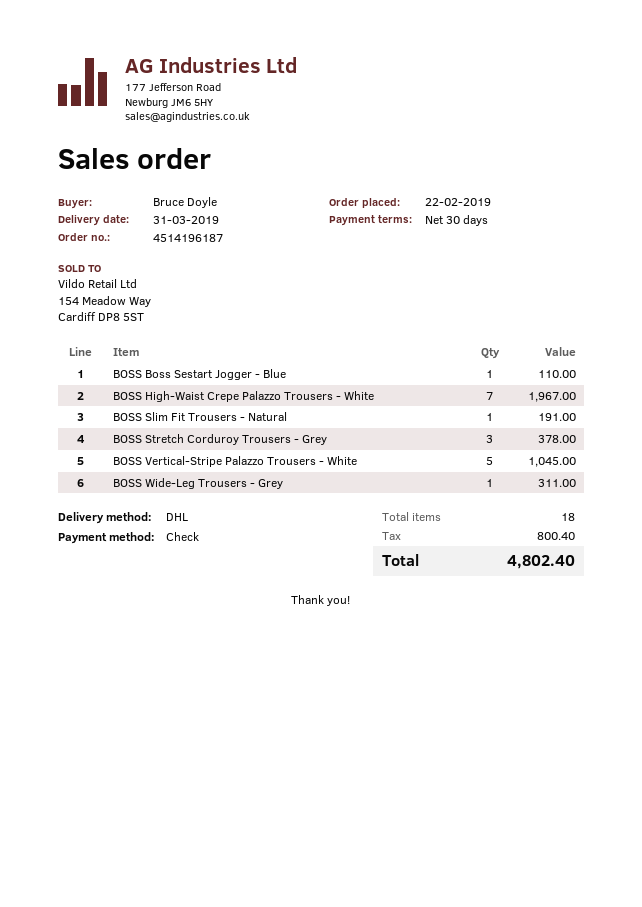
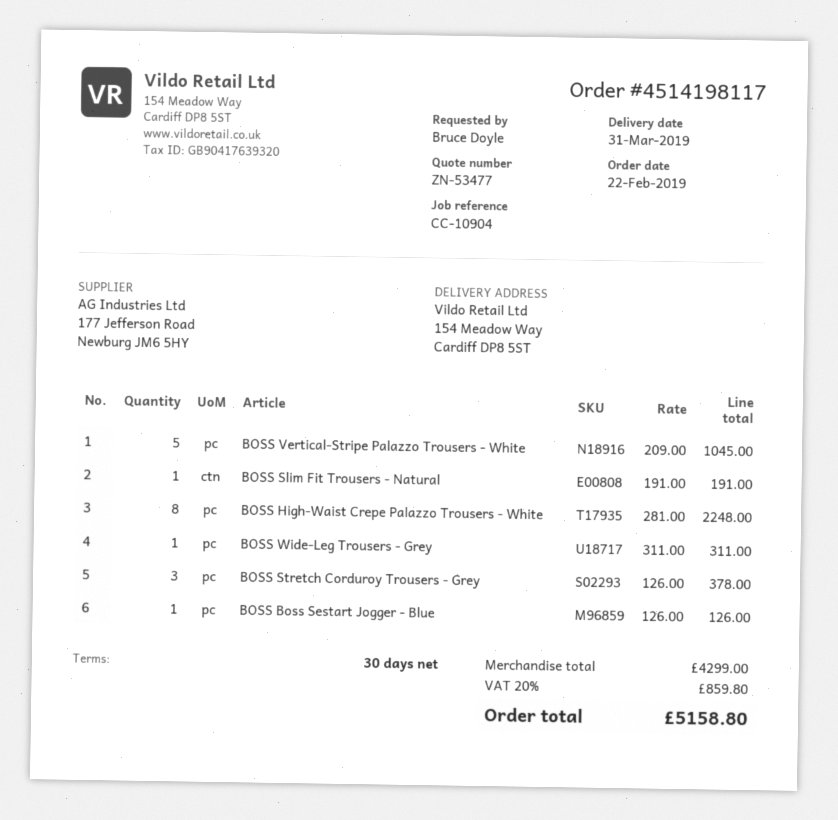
order number: 4514196187 -> 4514198117
BOSS Boss Sestart Jogger - Blue: 1 for 110.00 -> 1 for 126.00
BOSS High-Waist Crepe Palazzo Trousers - White: 7 for 1967.00 -> 8 for 2248.00
tax: 800.40 -> 859.80
total: 4802.40 -> 5158.80

